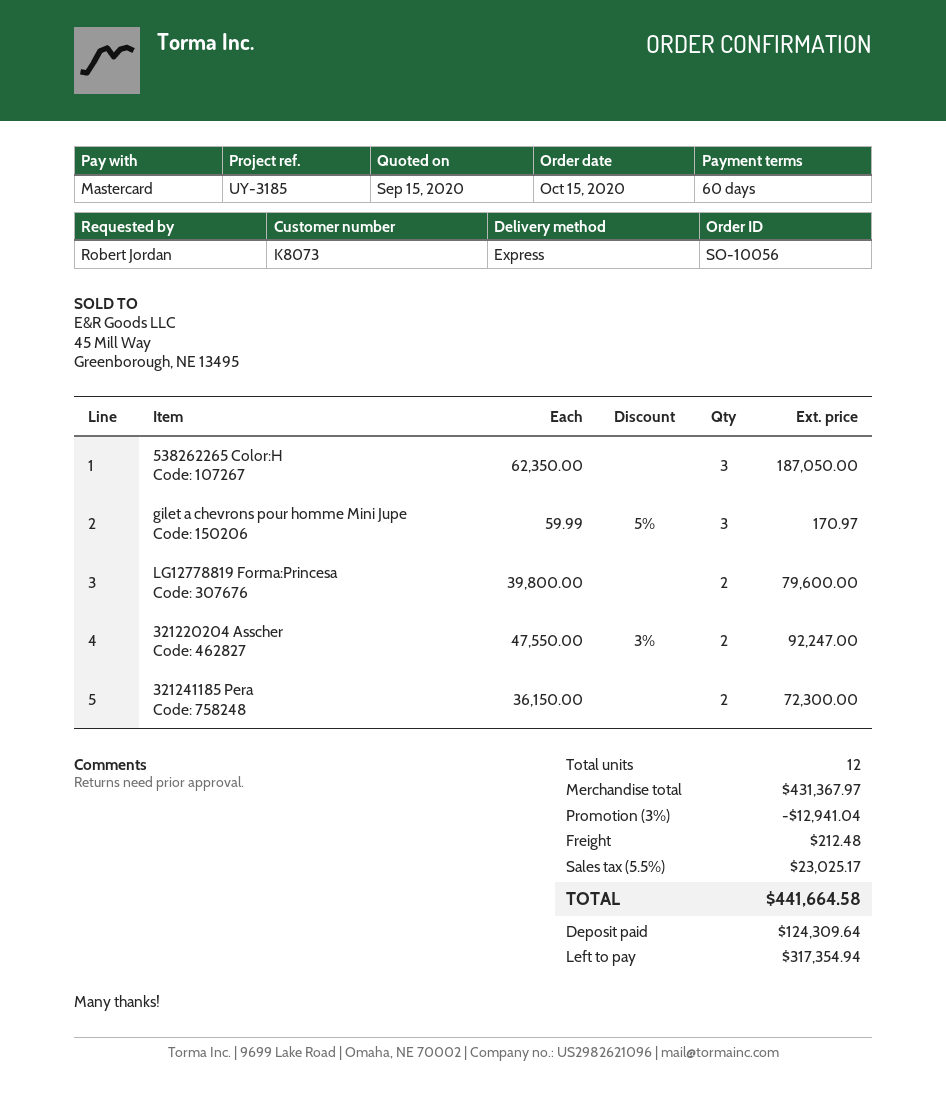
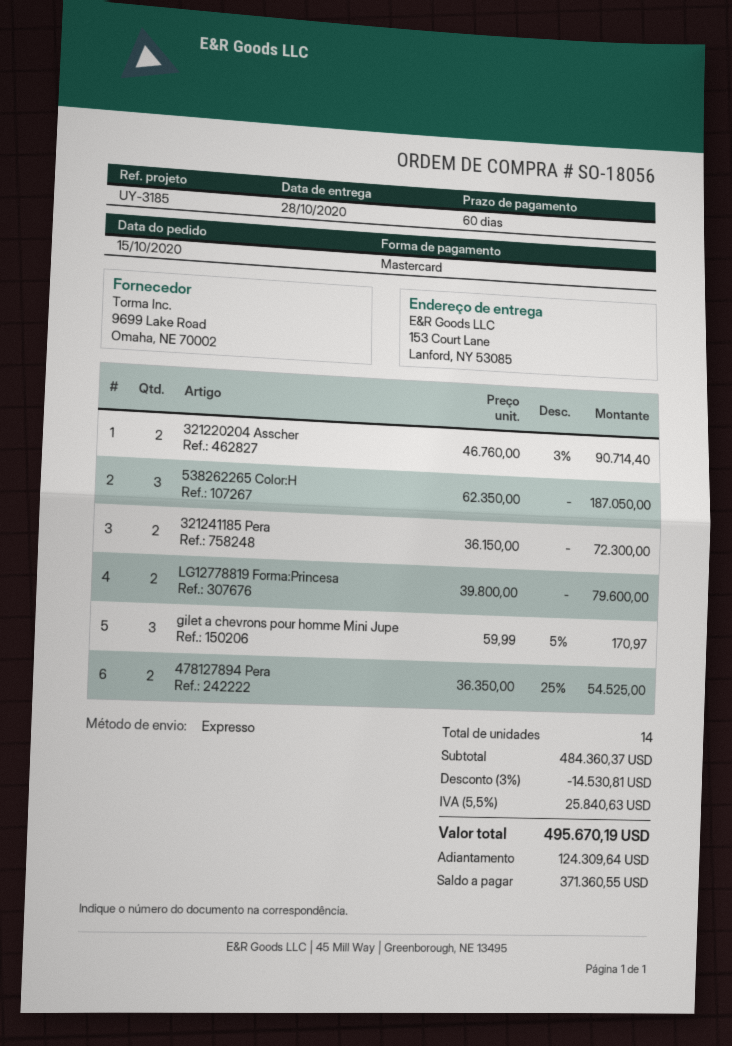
order number: SO-10056 -> SO-18056
321220204 Asscher: 2 x 47550.00 - 3% = 92247.00 -> 2 x 46760.00 - 3% = 90714.40
478127894 Pera: none -> 2 x 36350.00 - 25% = 54525.00
total quantity: 12 -> 14
subtotal: 431367.97 -> 484360.37
discount: 3% = 12941.04 -> 3% = 14530.81
shipping: 212.48 -> none
tax: 5.5% = 23025.17 -> 5.5% = 25840.63
total: 441664.58 -> 495670.19
balance: 317354.94 -> 371360.55

